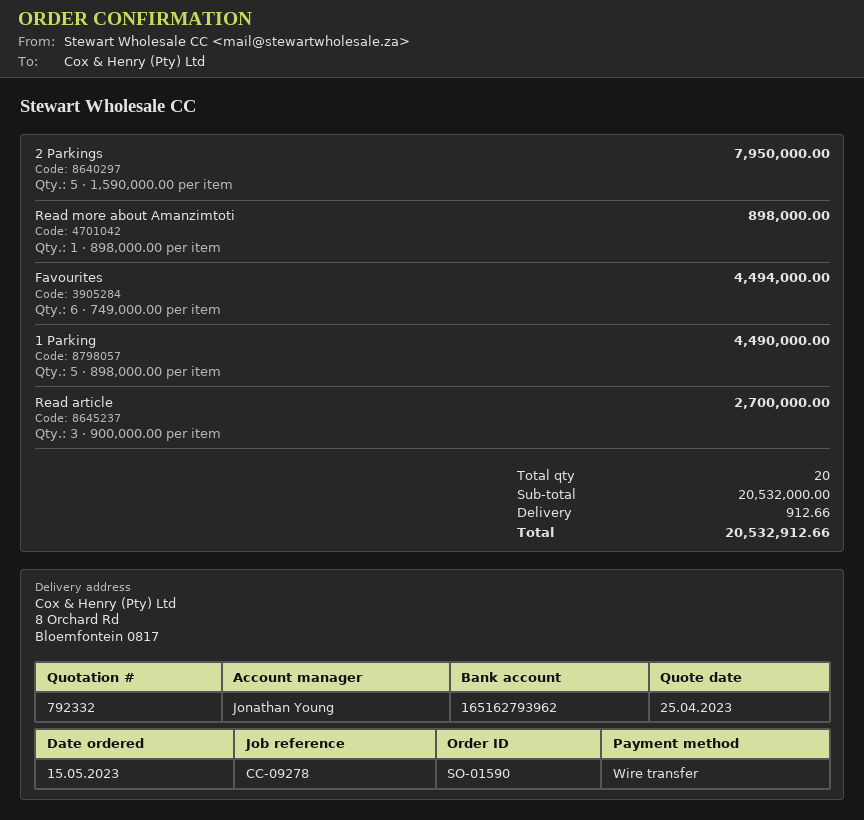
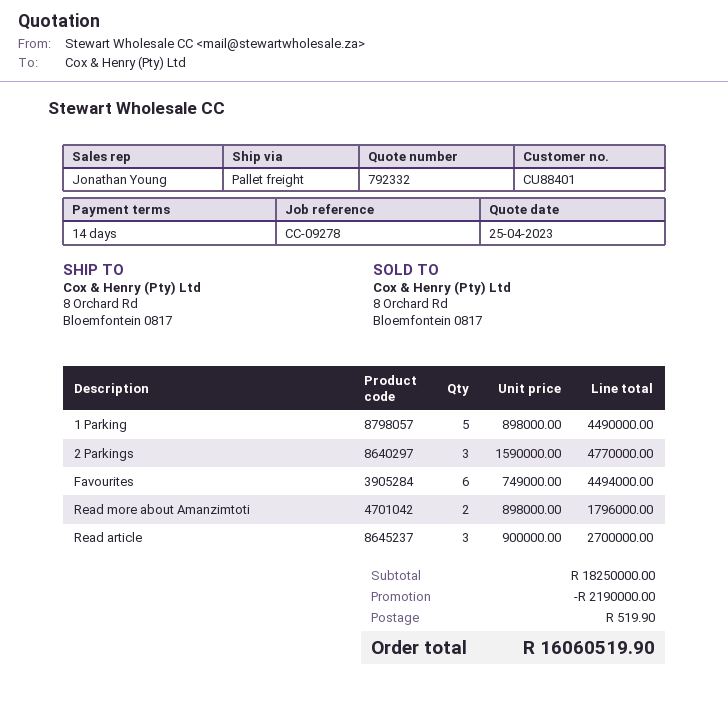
2 Parkings: 5 x 1590000.00 = 7950000.00 -> 3 x 1590000.00 = 4770000.00
Read more about Amanzimtoti: 1 x 898000.00 = 898000.00 -> 2 x 898000.00 = 1796000.00
subtotal: 20532000.00 -> 18250000.00
discount: none -> 2190000.00
shipping: 912.66 -> 519.90
total: 20532912.66 -> 16060519.90

